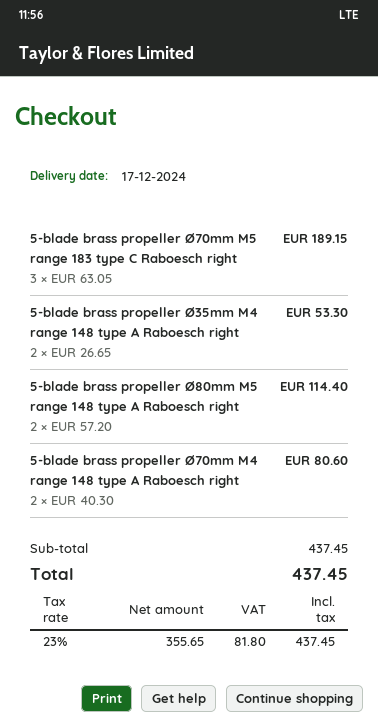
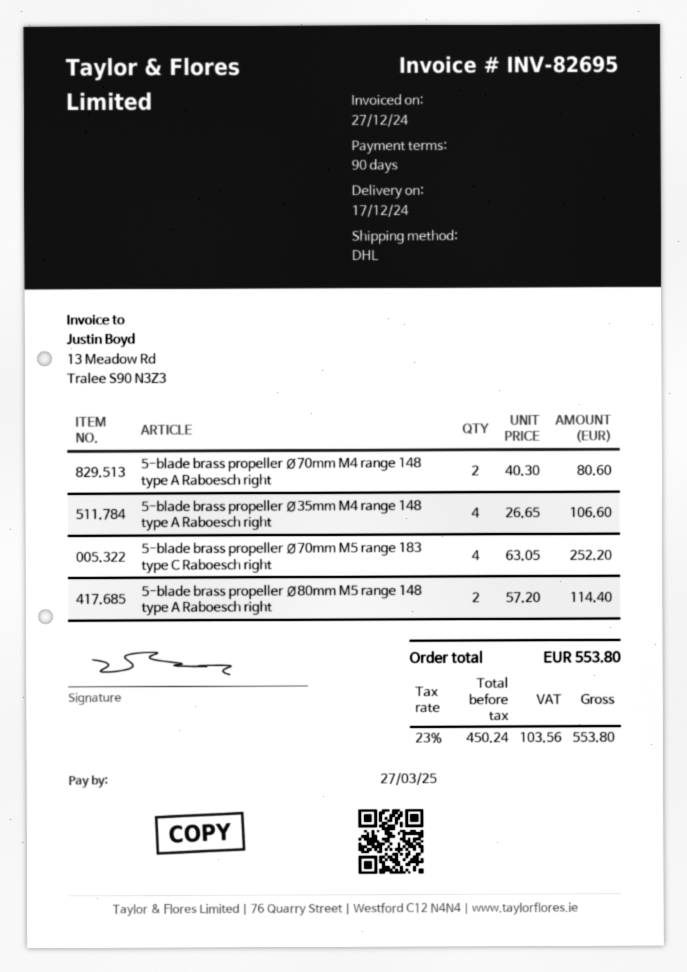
5-blade brass propeller Ø70mm M5 range 183 type C Raboesch right: 3 x 63.05 = 189.15 -> 4 x 63.05 = 252.20
5-blade brass propeller Ø35mm M4 range 148 type A Raboesch right: 2 x 26.65 = 53.30 -> 4 x 26.65 = 106.60
net: 355.65 -> 450.24
tax: 23% = 81.80 -> 23% = 103.56
total: 437.45 -> 553.80

